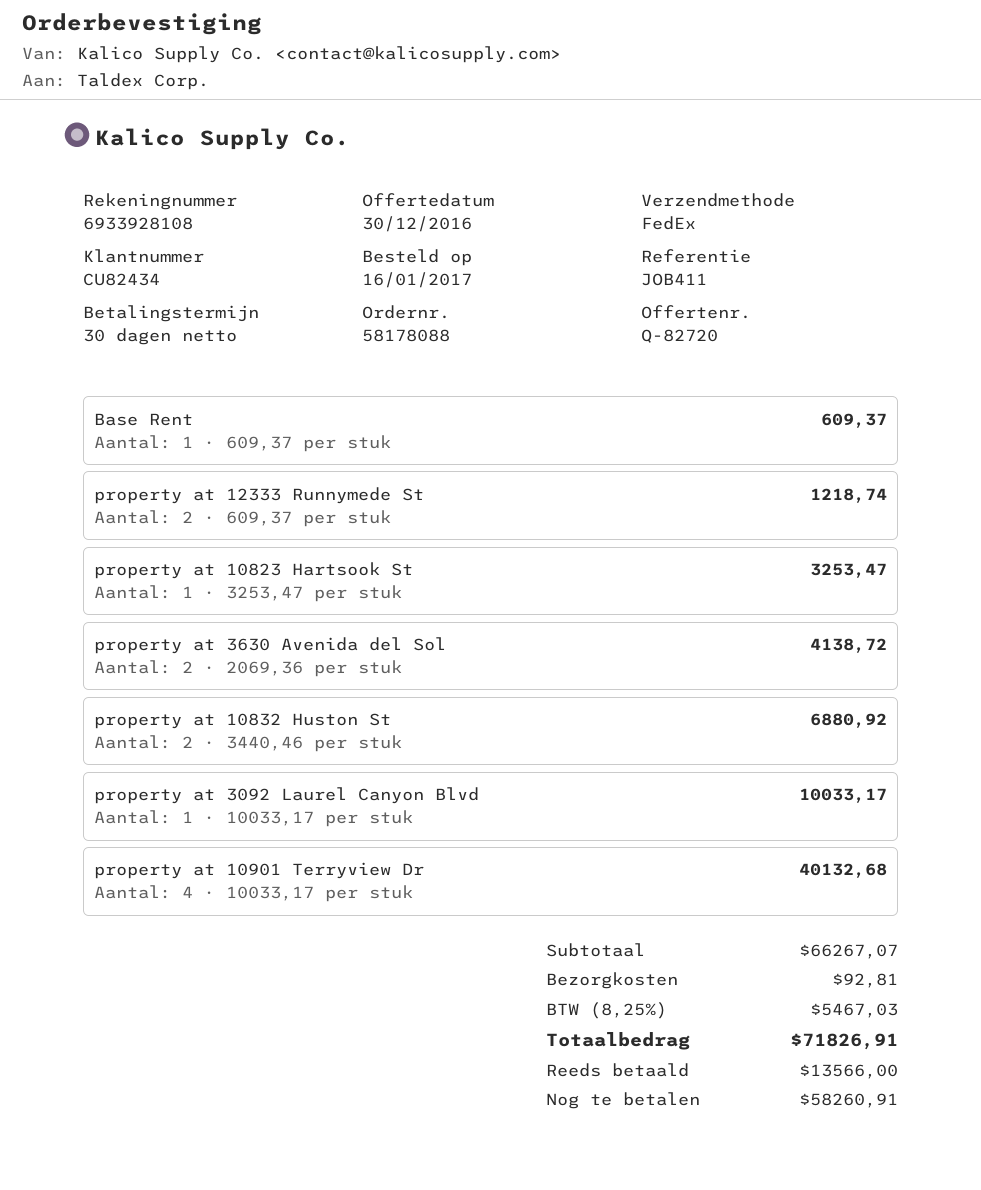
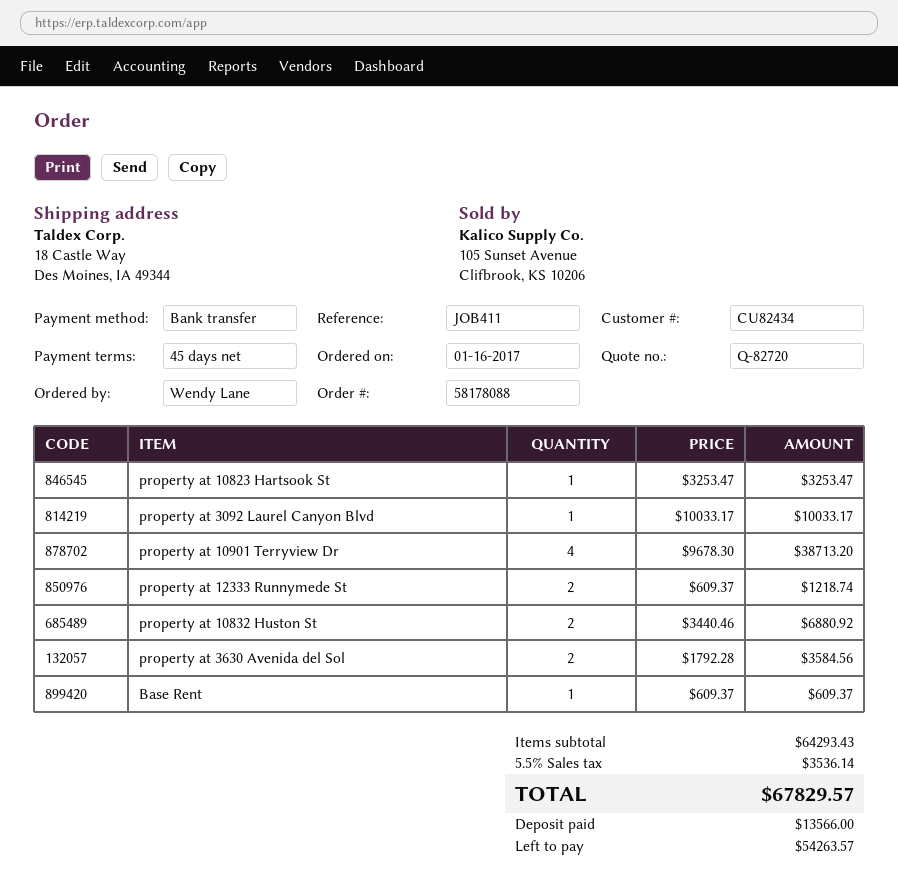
payment terms: 30 days -> 45 days
property at 3630 Avenida del Sol: 2 x 2069.36 = 4138.72 -> 2 x 1792.28 = 3584.56
property at 10901 Terryview Dr: 4 x 10033.17 = 40132.68 -> 4 x 9678.30 = 38713.20
subtotal: 66267.07 -> 64293.43
shipping: 92.81 -> none
tax: 8.25% = 5467.03 -> 5.5% = 3536.14
total: 71826.91 -> 67829.57
balance: 58260.91 -> 54263.57

